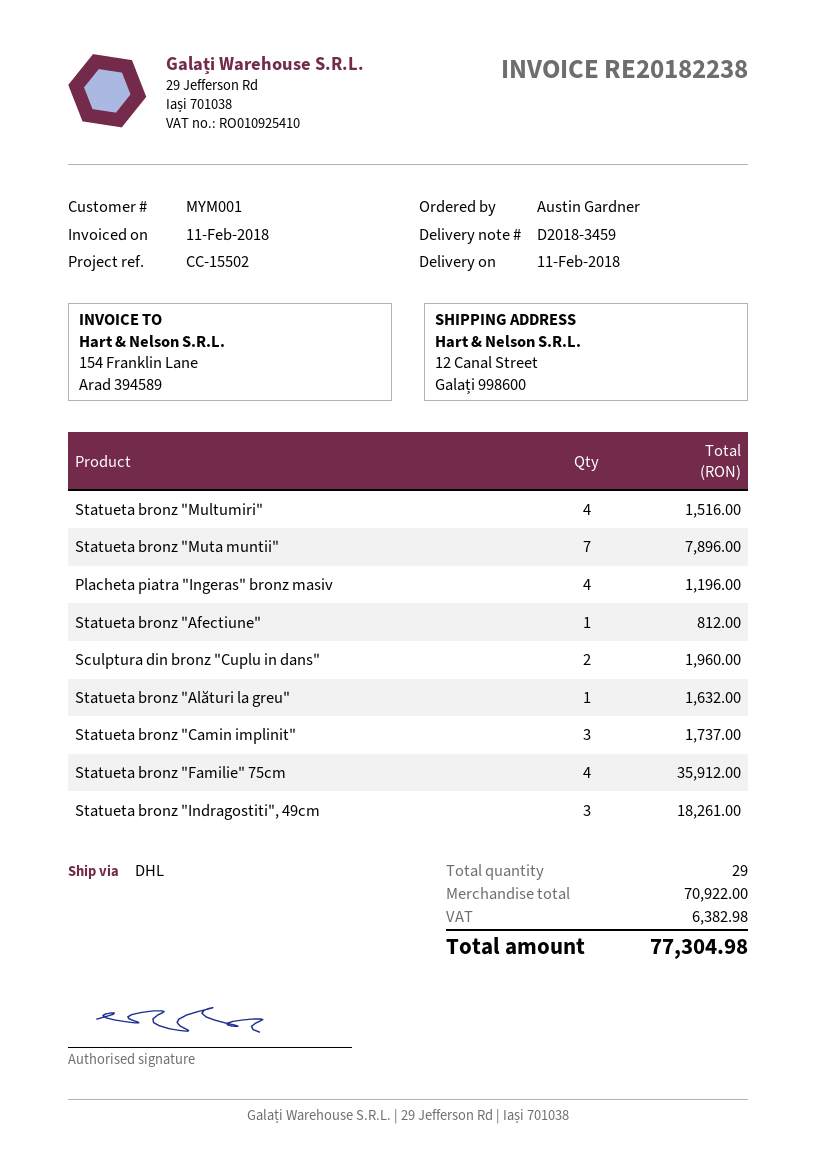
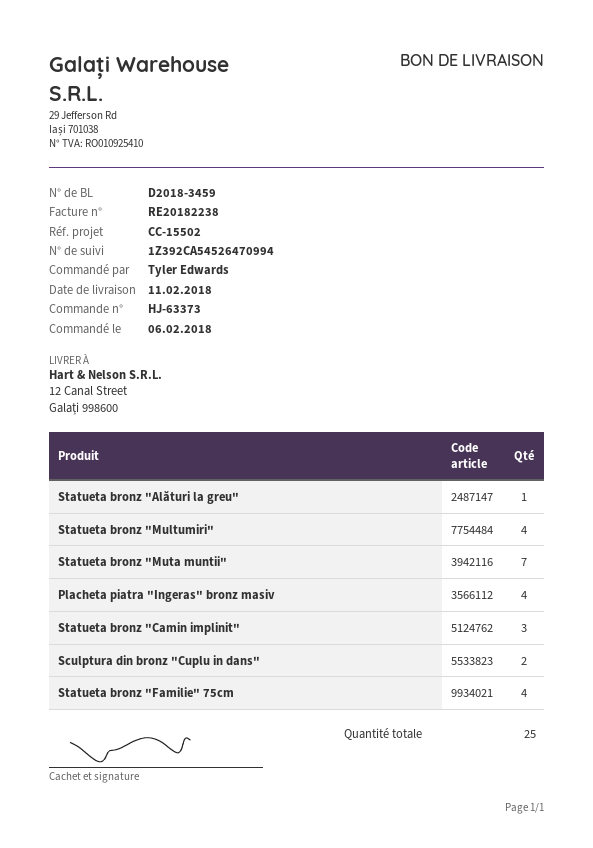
ordered by: Austin Gardner -> Tyler Edwards
Statueta bronz "Afectiune": 1 -> none
Statueta bronz "Indragostiti", 49cm: 3 -> none
total quantity: 29 -> 25

